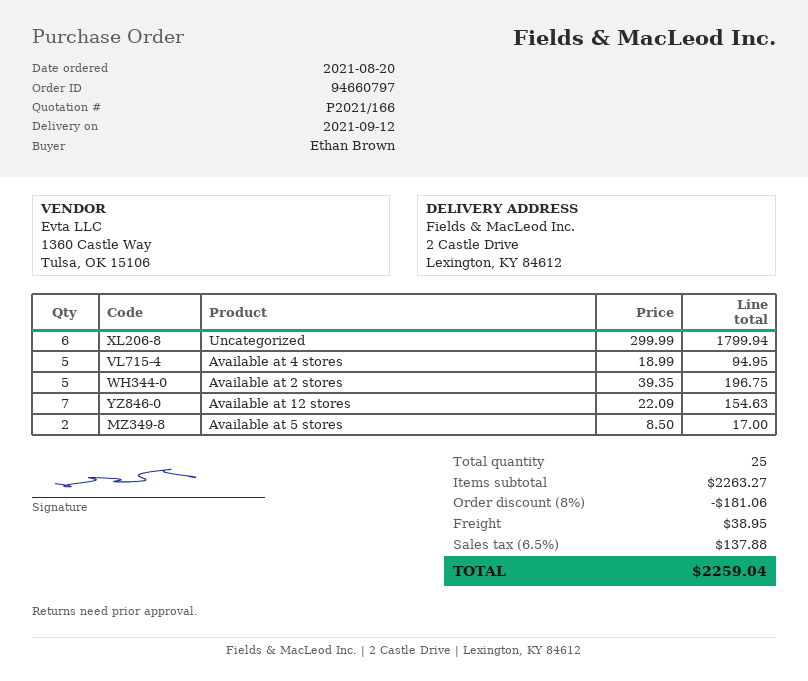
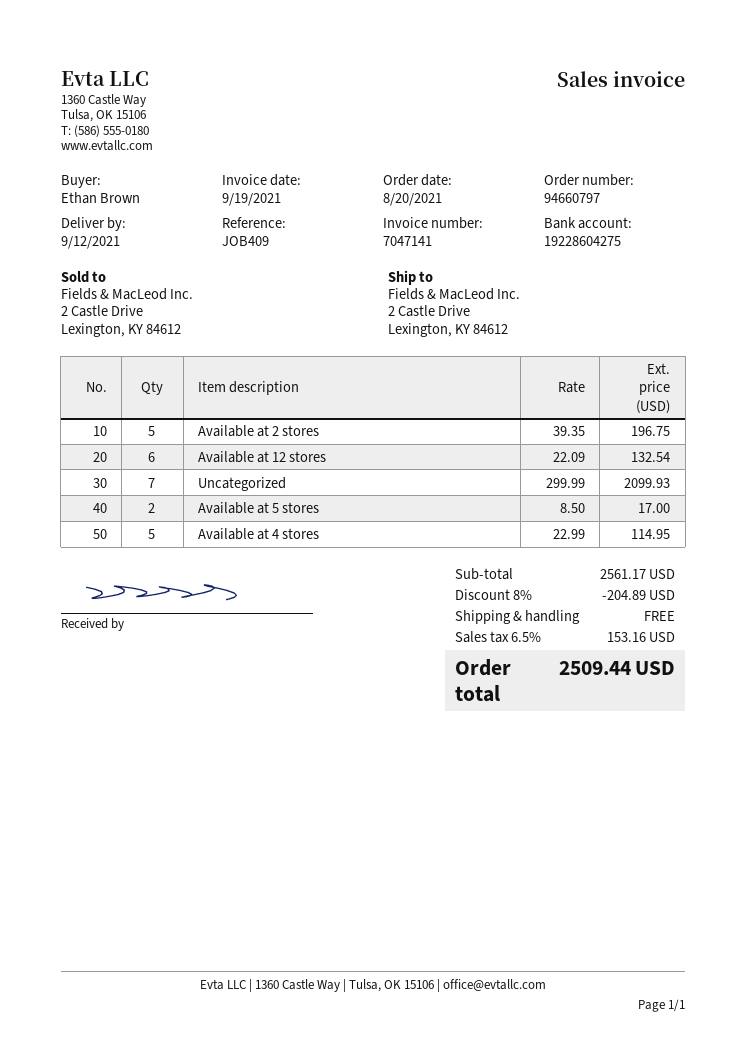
Uncategorized: 6 x 299.99 = 1799.94 -> 7 x 299.99 = 2099.93
Available at 4 stores: 5 x 18.99 = 94.95 -> 5 x 22.99 = 114.95
Available at 12 stores: 7 x 22.09 = 154.63 -> 6 x 22.09 = 132.54
subtotal: 2263.27 -> 2561.17
discount: 8% = 181.06 -> 8% = 204.89
shipping: 38.95 -> 0.00
tax: 6.5% = 137.88 -> 6.5% = 153.16
total: 2259.04 -> 2509.44

